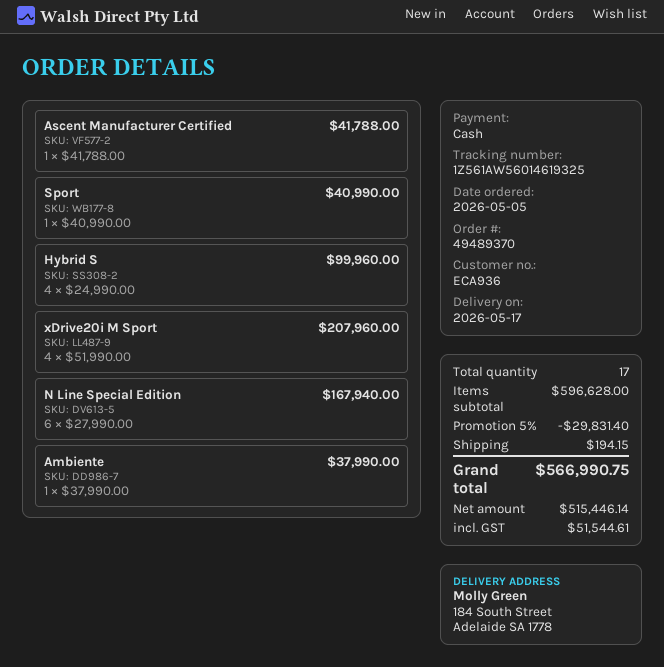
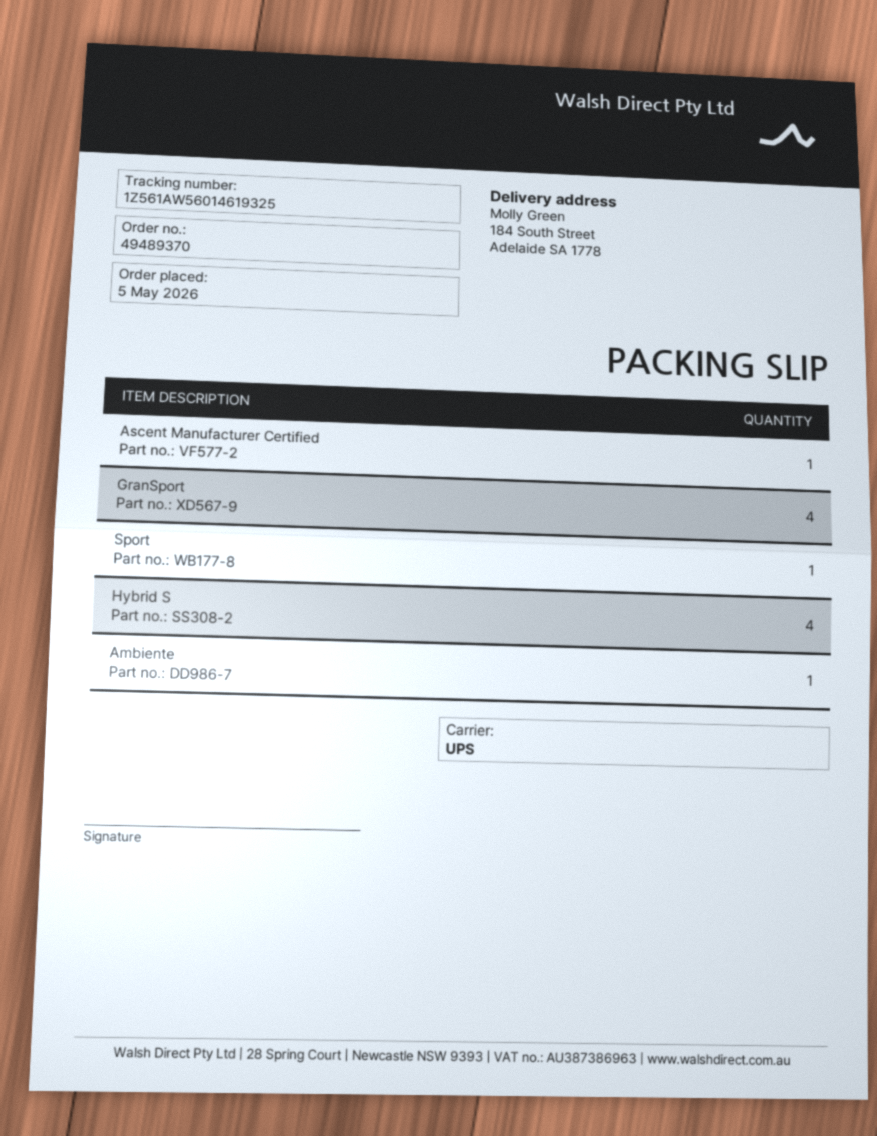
xDrive20i M Sport: 4 -> none
N Line Special Edition: 6 -> none
GranSport: none -> 4

